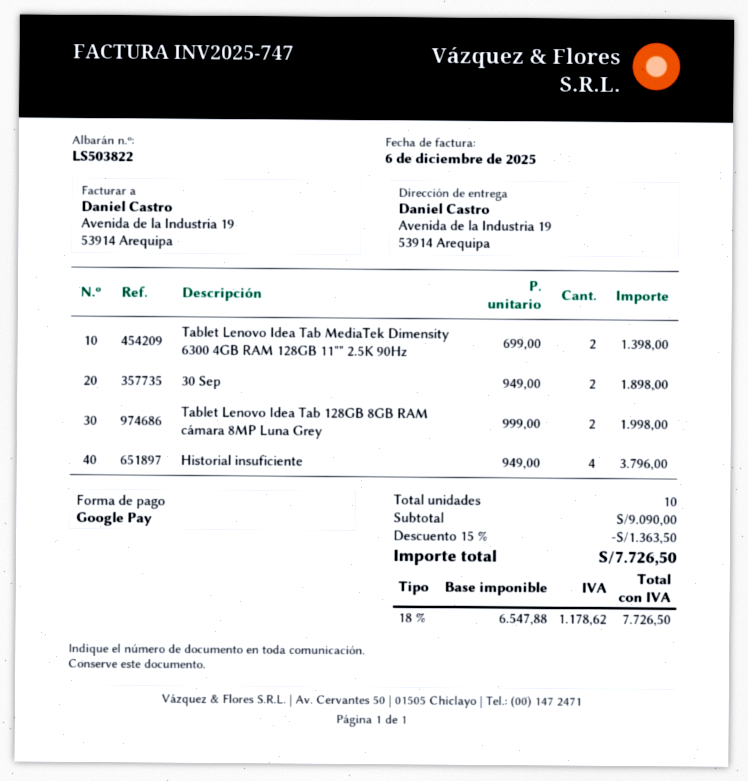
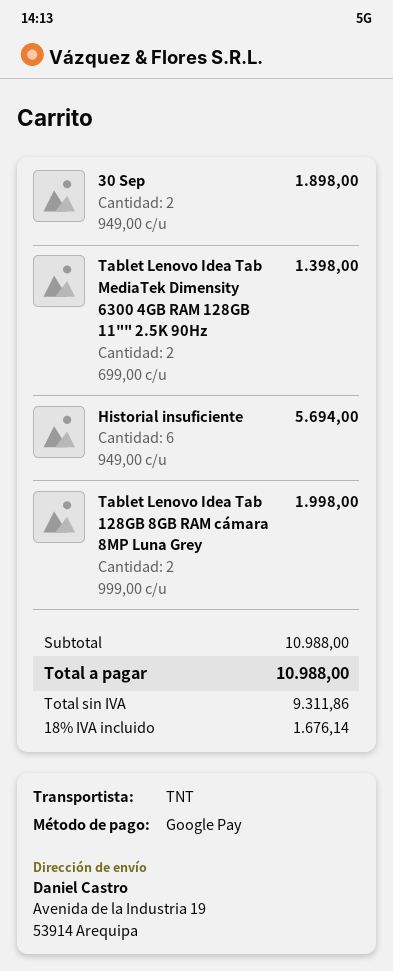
Historial insuficiente: 4 x 949.00 = 3796.00 -> 6 x 949.00 = 5694.00
subtotal: 9090.00 -> 10988.00
discount: 15% = 1363.50 -> none
net: 6547.88 -> 9311.86
tax: 18% = 1178.62 -> 18% = 1676.14
total: 7726.50 -> 10988.00

